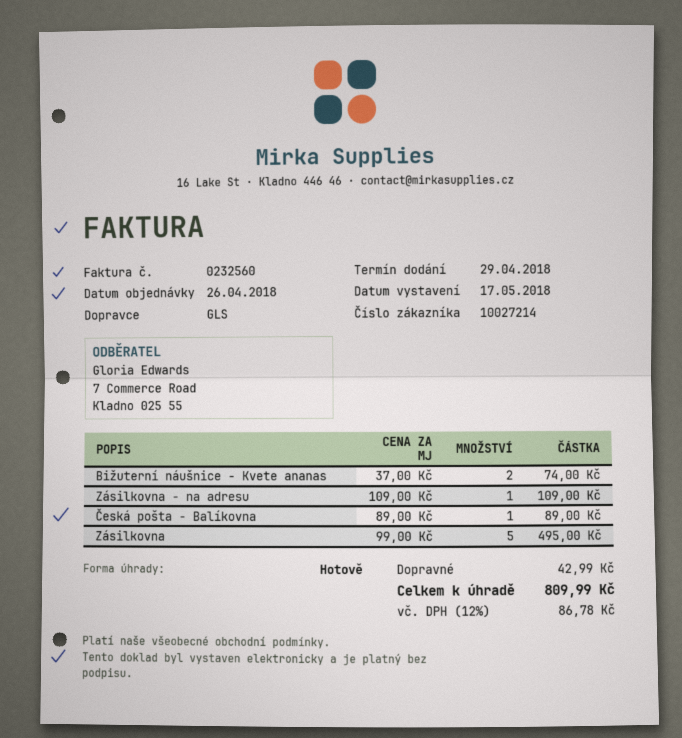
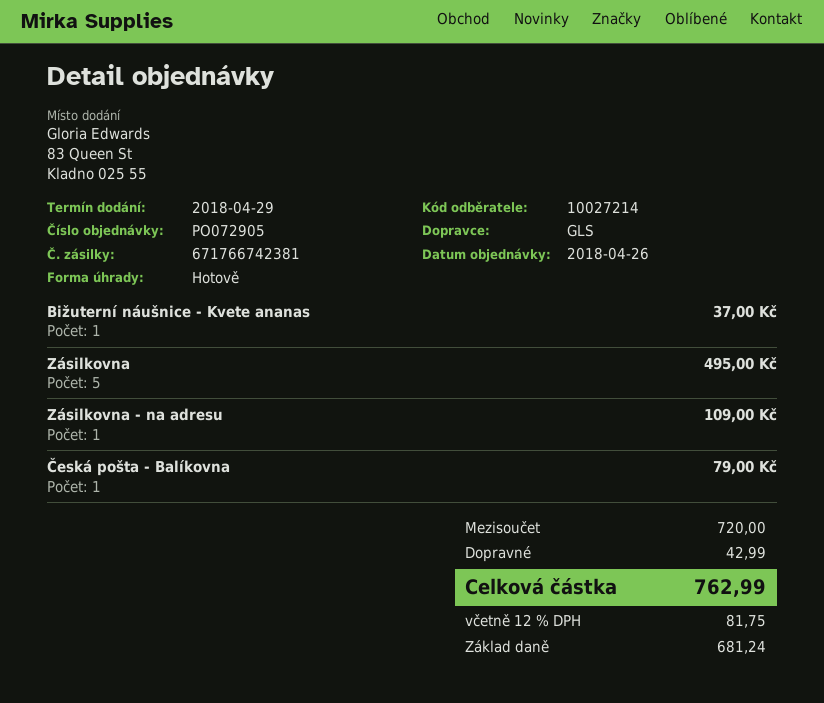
Bižuterní náušnice - Kvete ananas: 2 for 74.00 -> 1 for 37.00
Česká pošta - Balíkovna: 1 for 89.00 -> 1 for 79.00
tax: 12% = 86.78 -> 12% = 81.75
total: 809.99 -> 762.99

